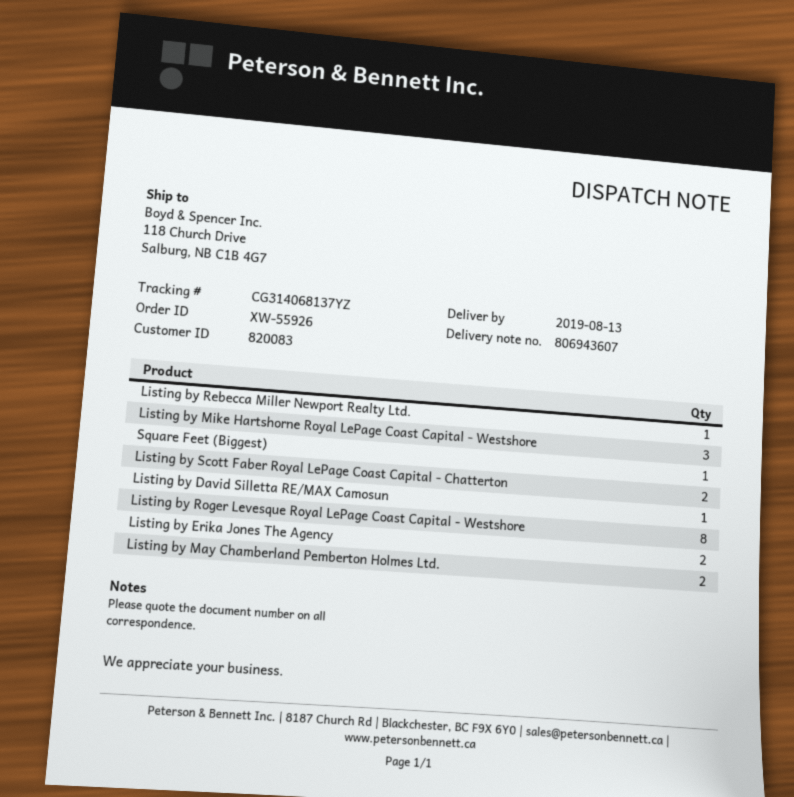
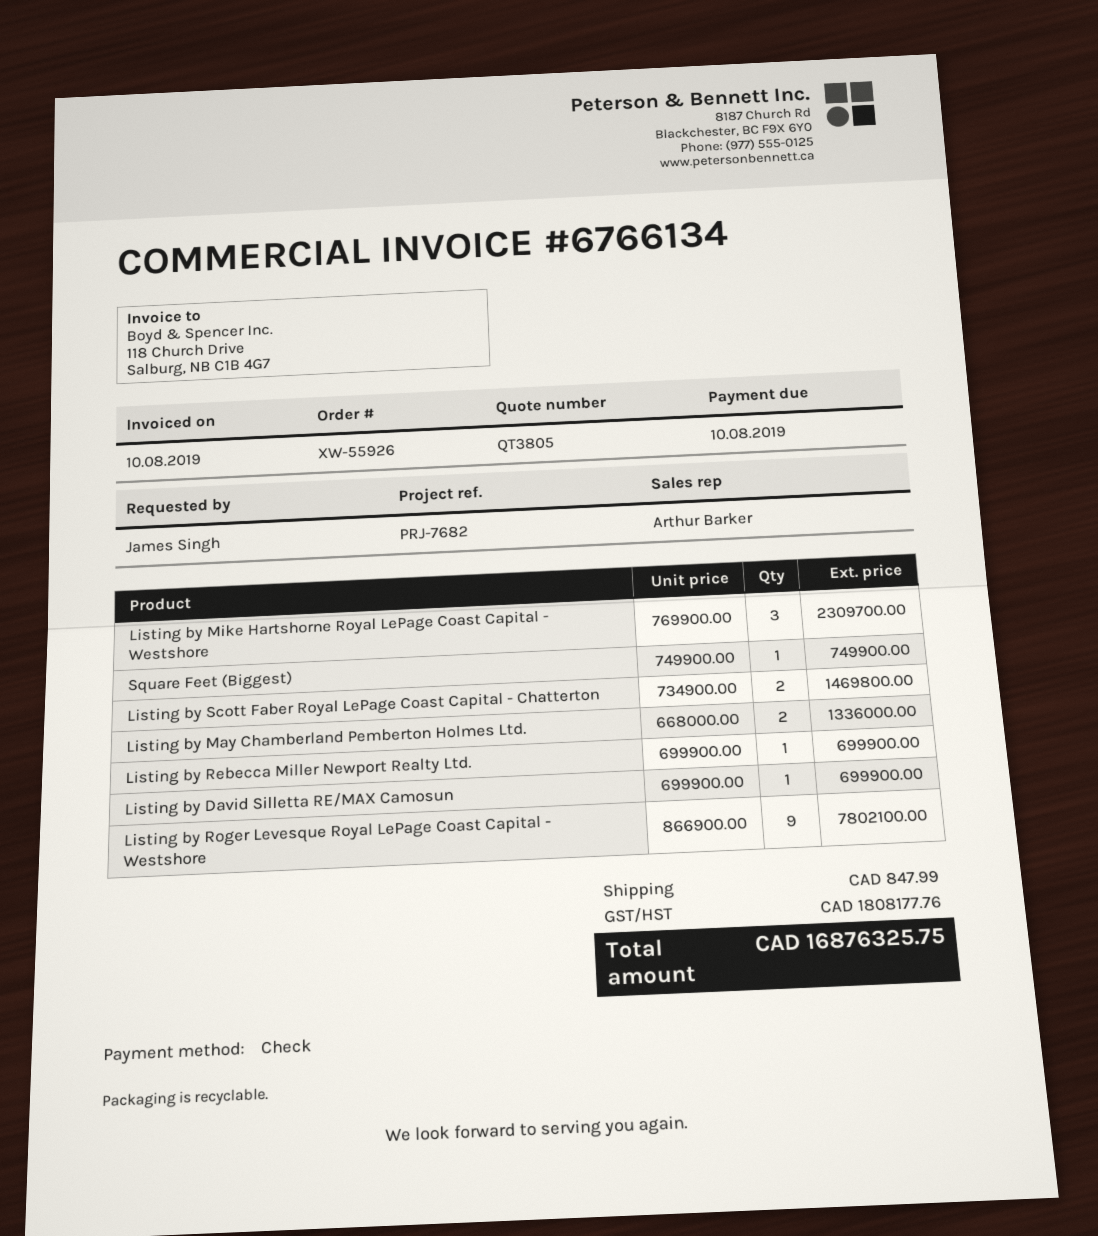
Listing by Roger Levesque Royal LePage Coast Capital - Westshore: 8 -> 9
Listing by Erika Jones The Agency: 2 -> none

